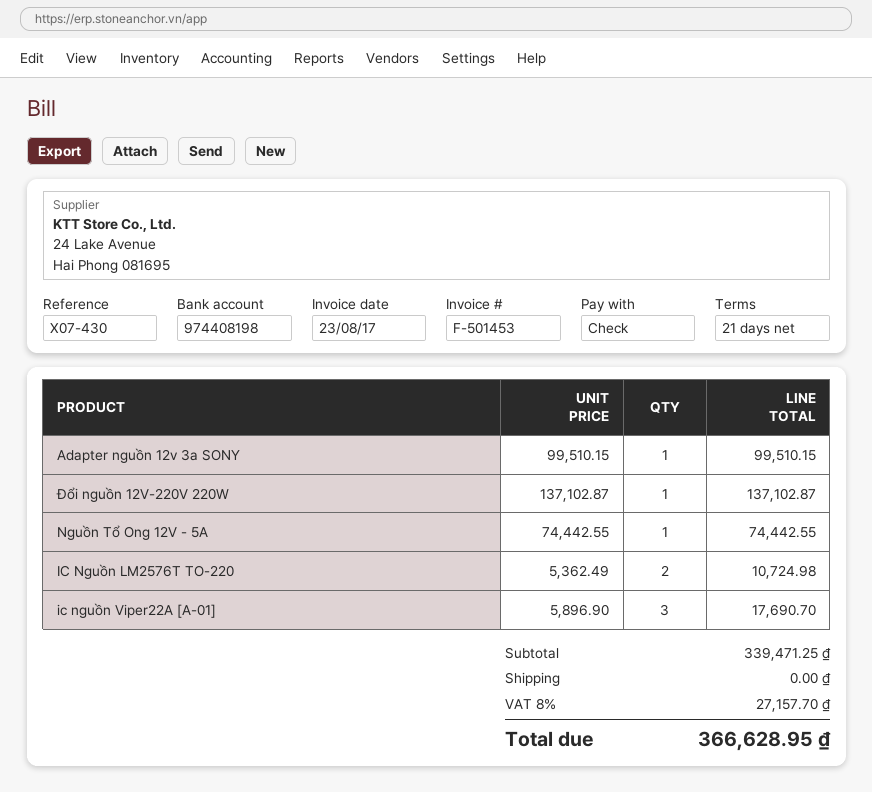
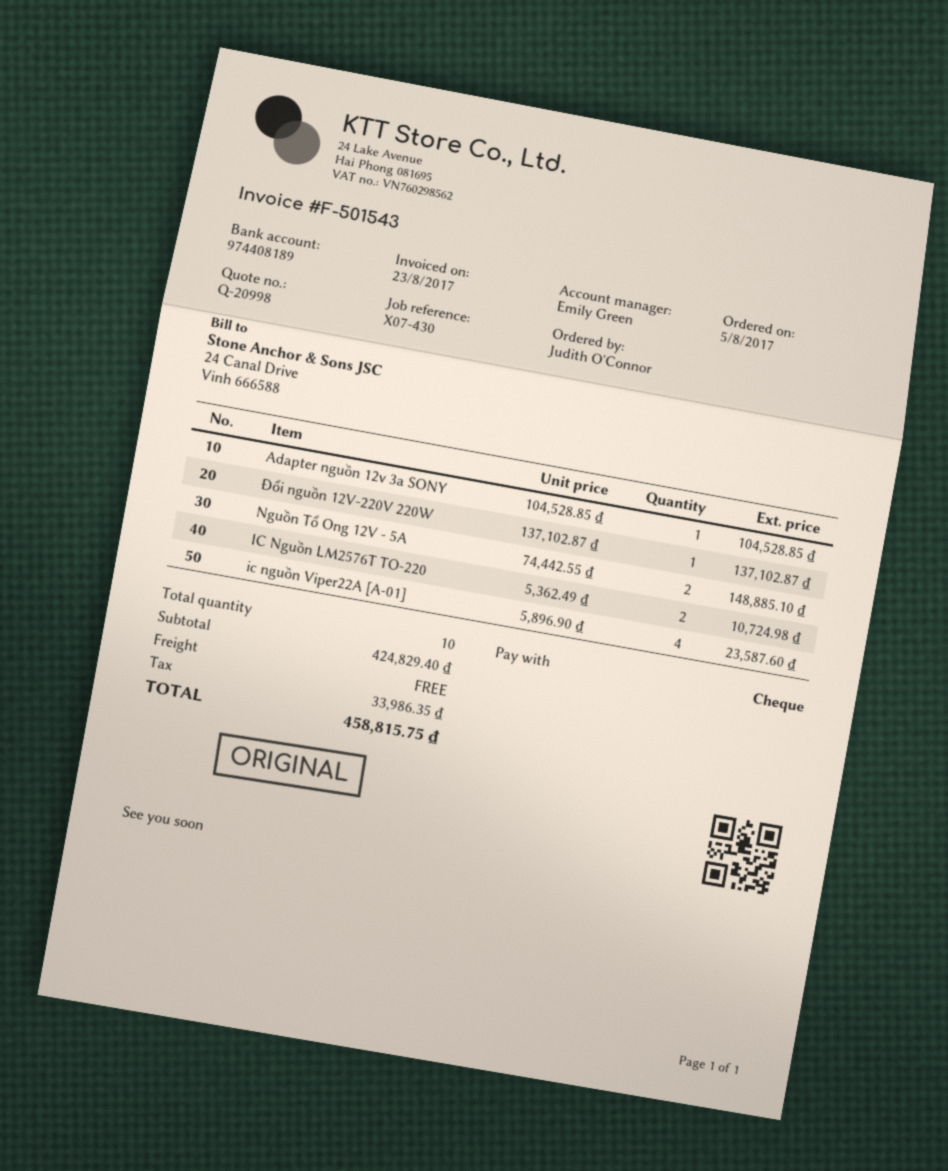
invoice number: F-501453 -> F-501543
bank account: 974408198 -> 974408189
Adapter nguồn 12v 3a SONY: 1 x 99510.15 = 99510.15 -> 1 x 104528.85 = 104528.85
Nguồn Tổ Ong 12V - 5A: 1 x 74442.55 = 74442.55 -> 2 x 74442.55 = 148885.10
ic nguồn Viper22A [A-01]: 3 x 5896.90 = 17690.70 -> 4 x 5896.90 = 23587.60
subtotal: 339471.25 -> 424829.40
tax: 27157.70 -> 33986.35
total: 366628.95 -> 458815.75

